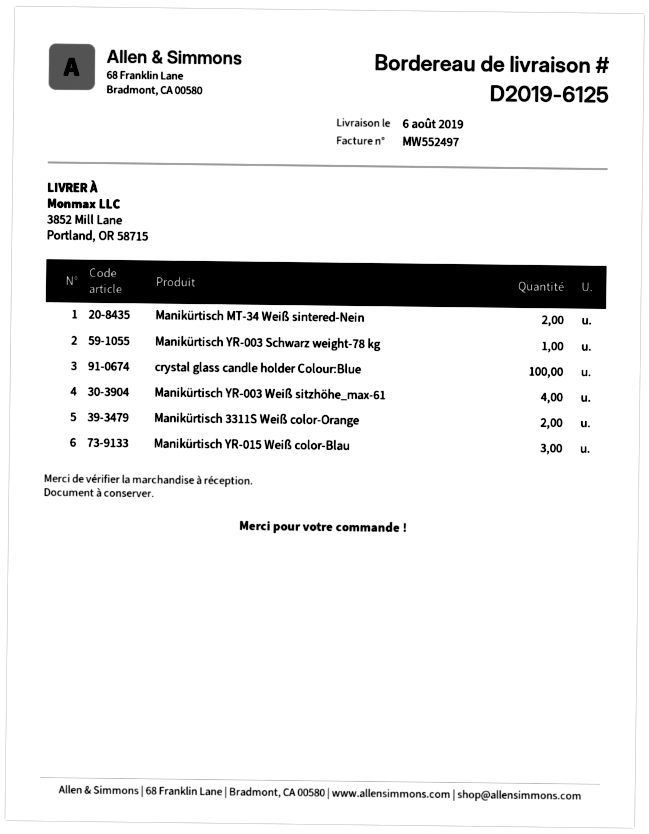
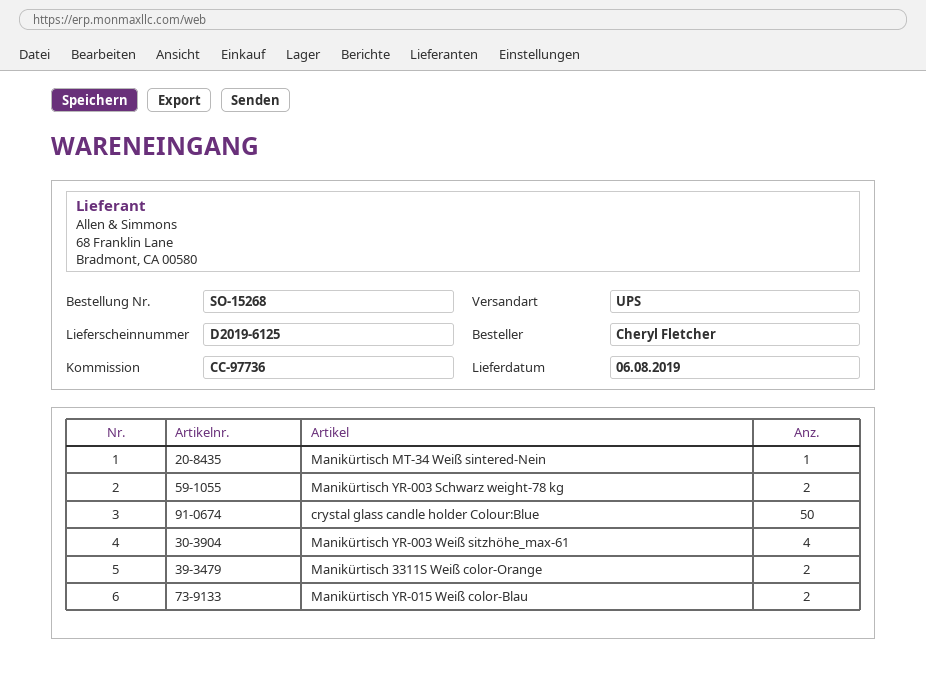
Manikürtisch MT-34 Weiß sintered-Nein: 2 -> 1
Manikürtisch YR-003 Schwarz weight-78 kg: 1 -> 2
crystal glass candle holder Colour:Blue: 100 -> 50
Manikürtisch YR-015 Weiß color-Blau: 3 -> 2

